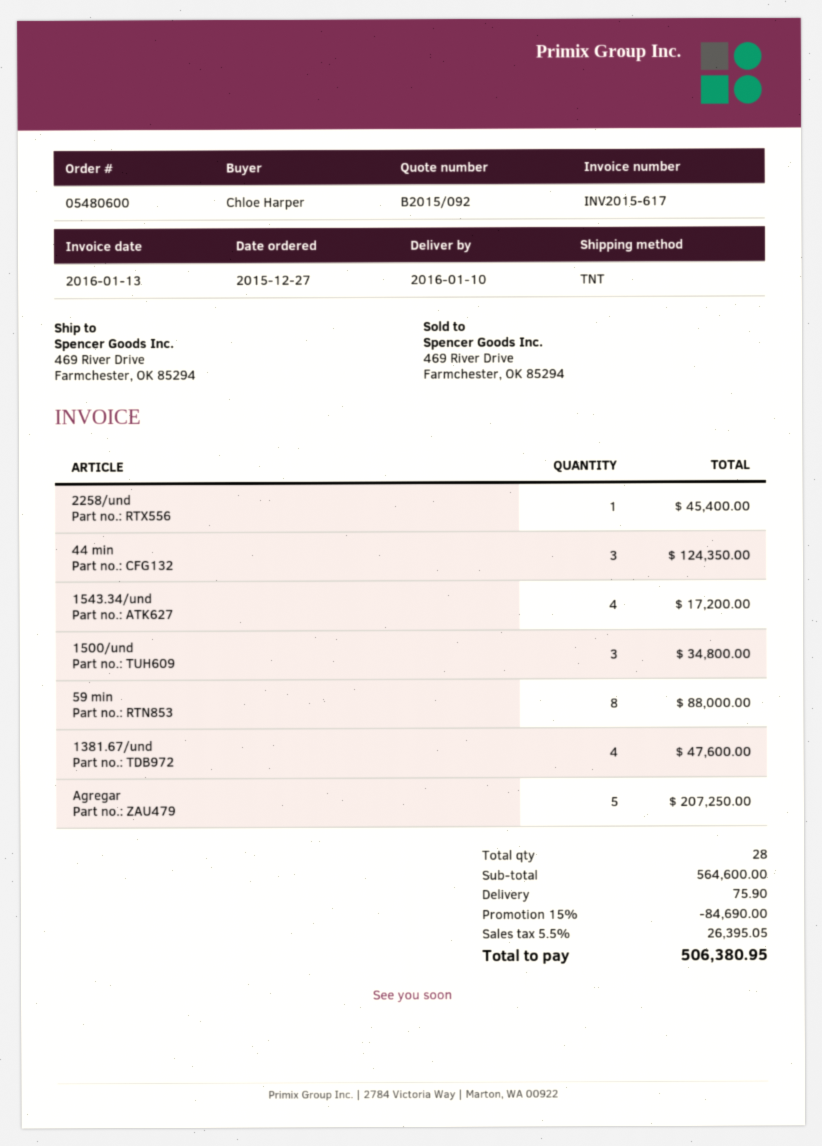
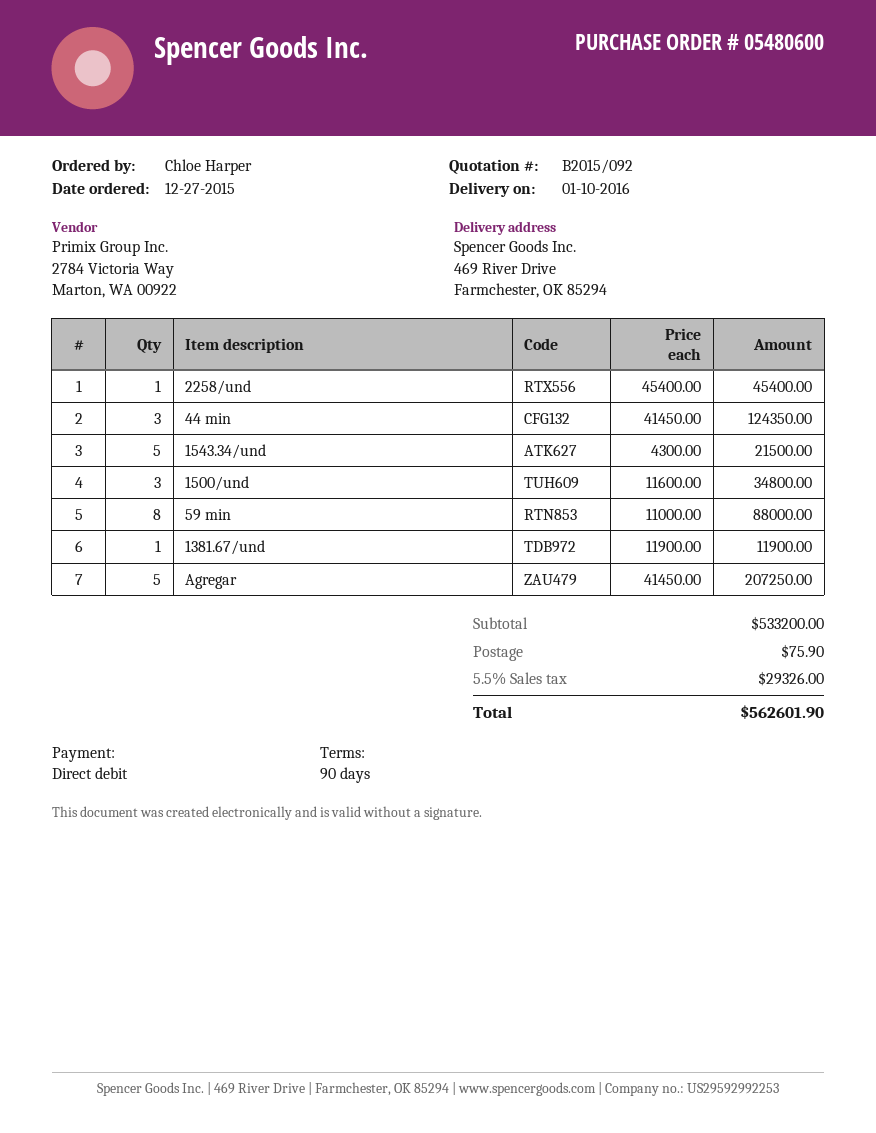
1543.34/und: 4 for 17200.00 -> 5 for 21500.00
1381.67/und: 4 for 47600.00 -> 1 for 11900.00
subtotal: 564600.00 -> 533200.00
discount: 15% = 84690.00 -> none
tax: 5.5% = 26395.05 -> 5.5% = 29326.00
total: 506380.95 -> 562601.90

